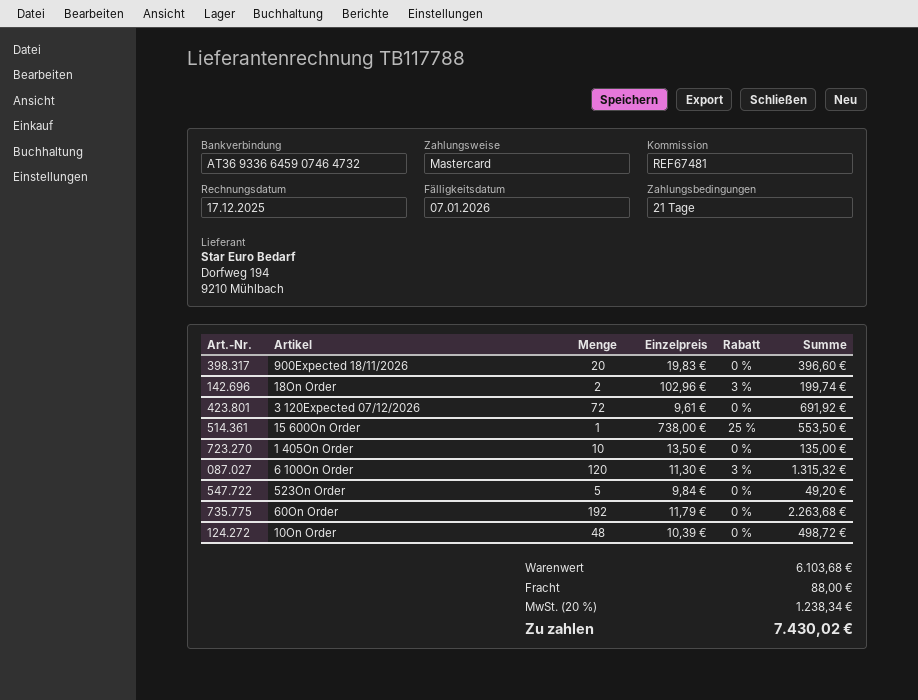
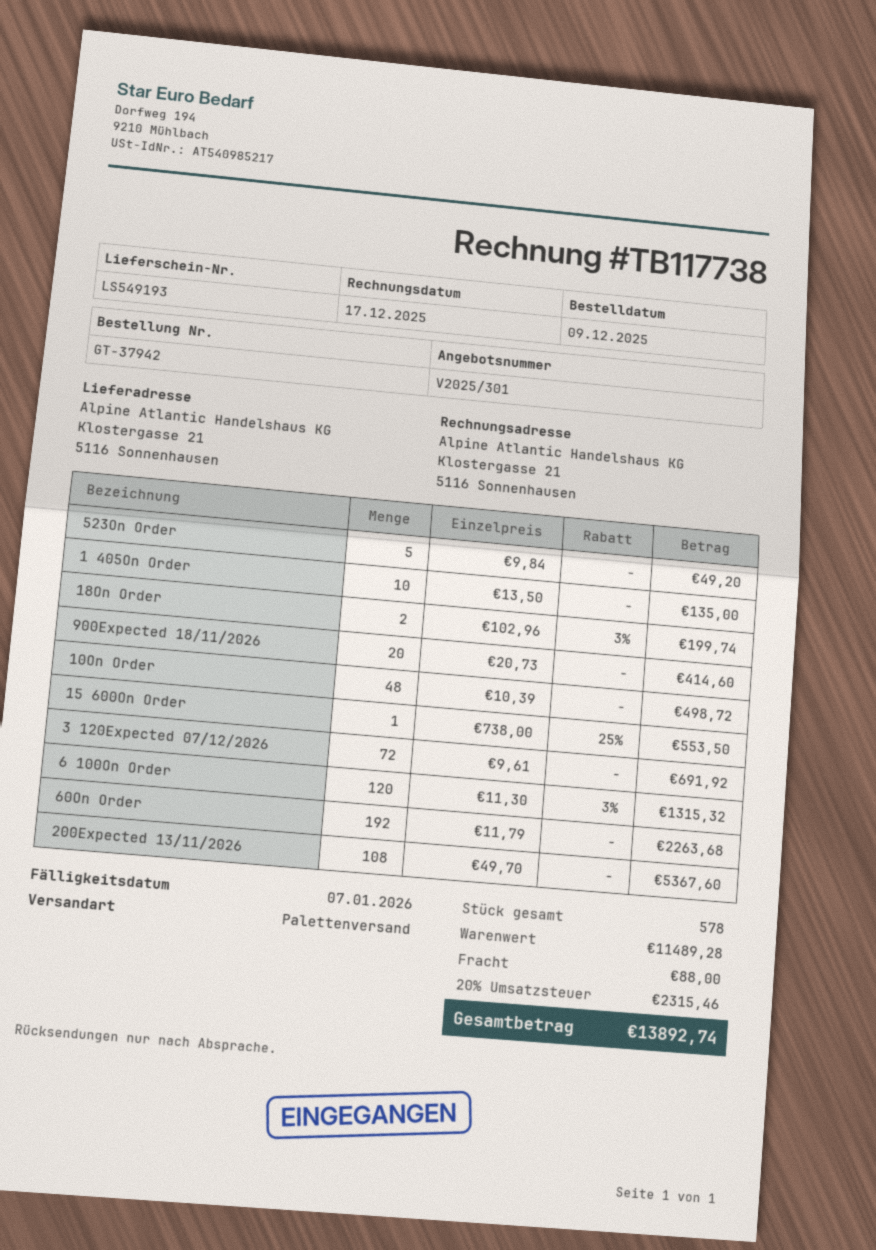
invoice number: TB117788 -> TB117738
900Expected 18/11/2026: 20 x 19.83 = 396.60 -> 20 x 20.73 = 414.60
200Expected 13/11/2026: none -> 108 x 49.70 = 5367.60
subtotal: 6103.68 -> 11489.28
tax: 20% = 1238.34 -> 20% = 2315.46
total: 7430.02 -> 13892.74

